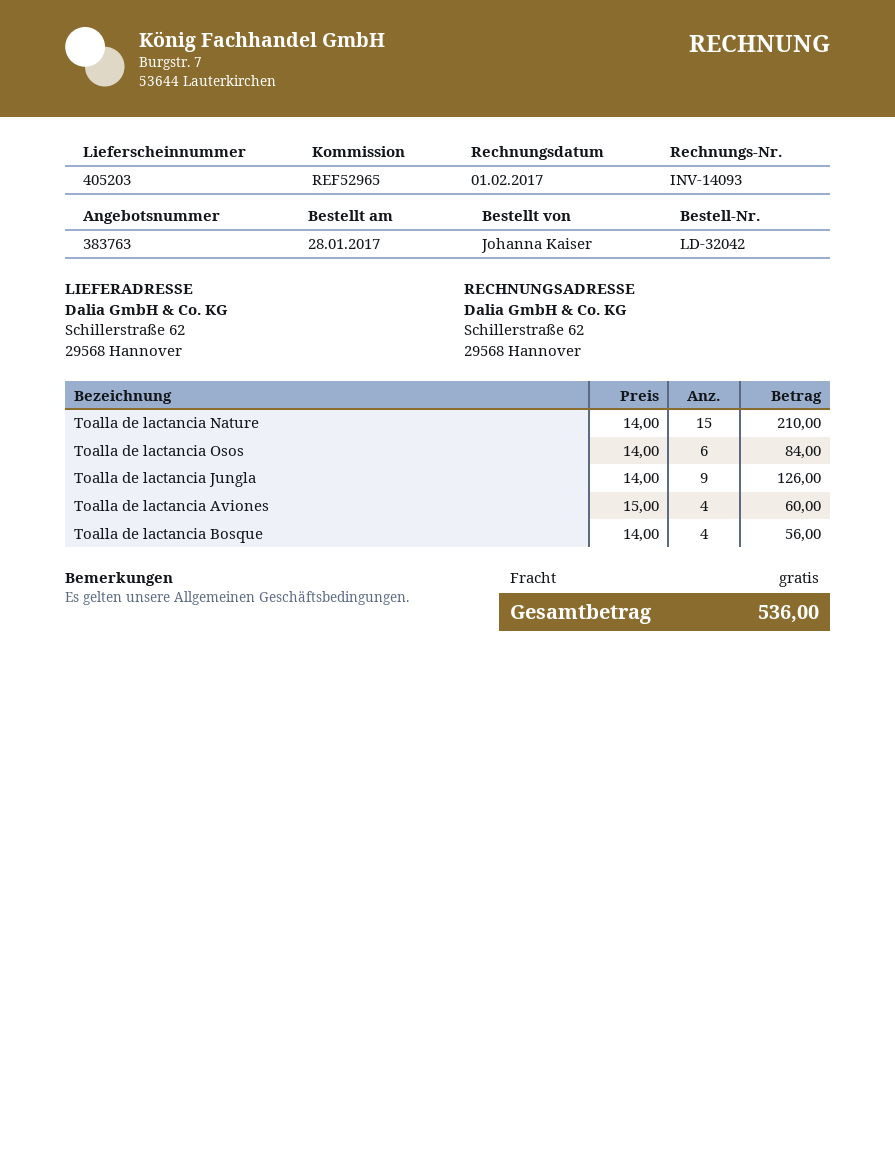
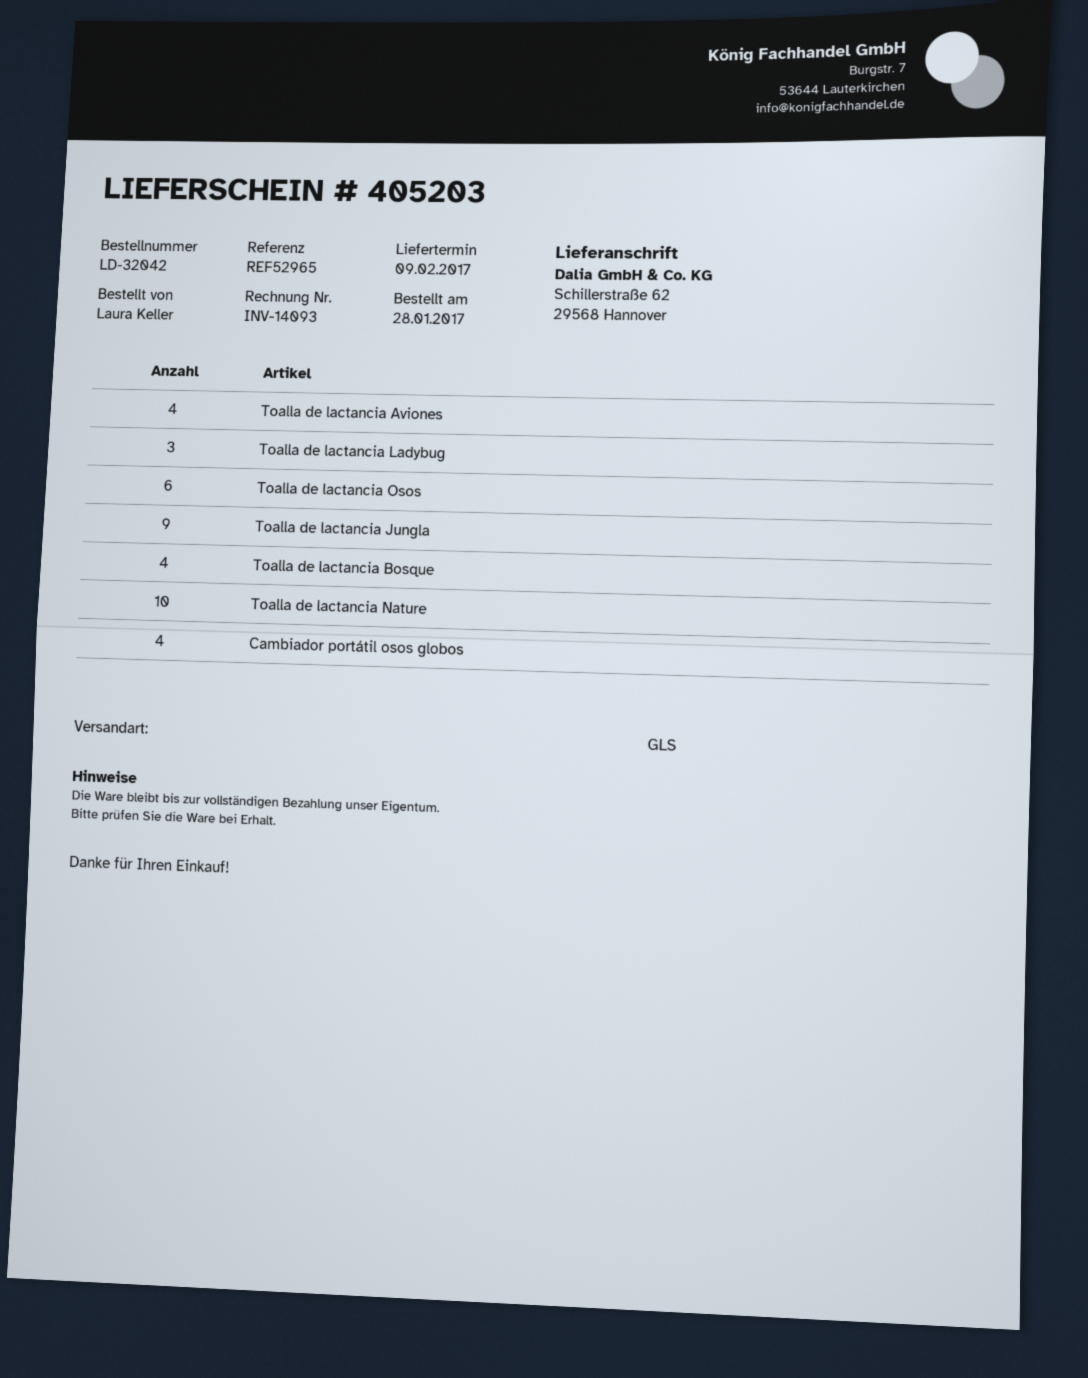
ordered by: Johanna Kaiser -> Laura Keller
Toalla de lactancia Nature: 15 -> 10
Toalla de lactancia Ladybug: none -> 3
Cambiador portátil osos globos: none -> 4

